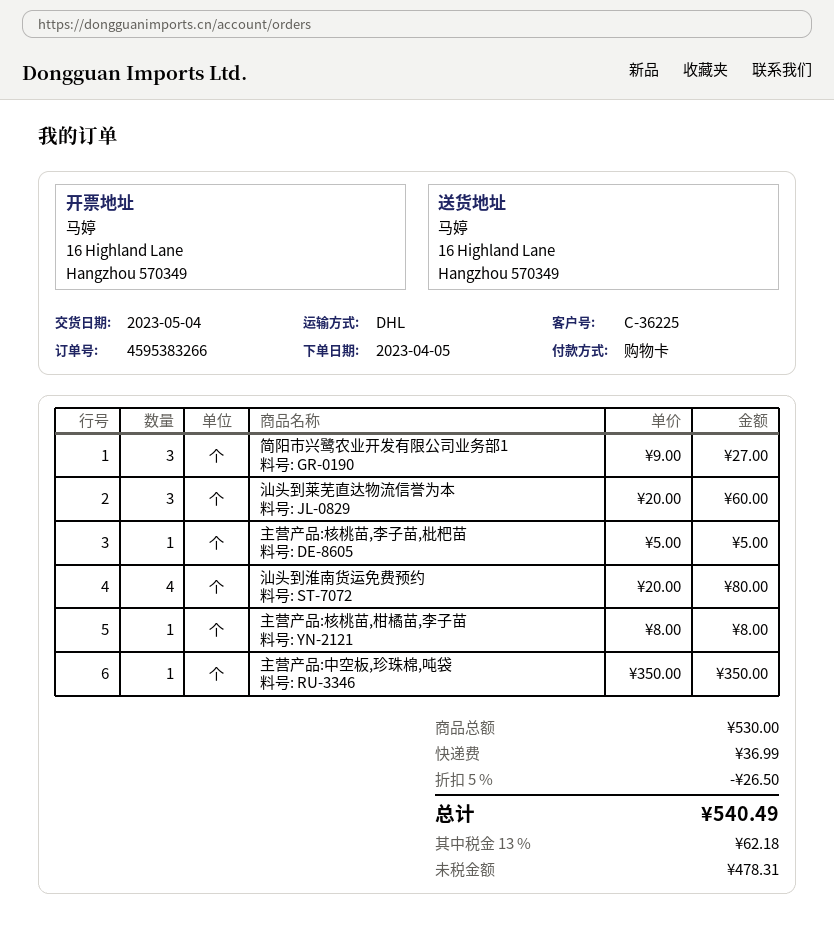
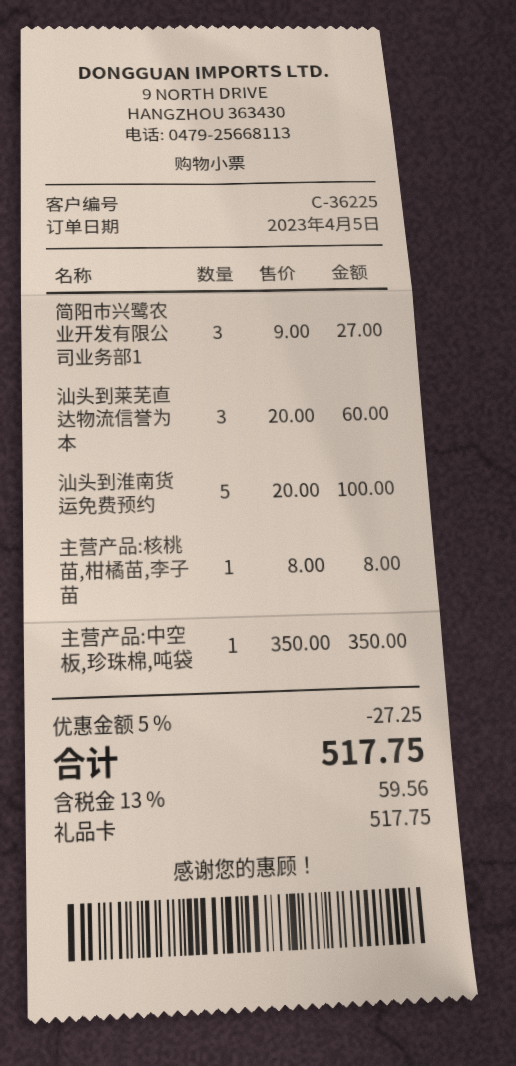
主营产品:核桃苗,李子苗,枇杷苗: 1 x 5.00 = 5.00 -> none
汕头到淮南货运免费预约: 4 x 20.00 = 80.00 -> 5 x 20.00 = 100.00
discount: 5% = 26.50 -> 5% = 27.25
shipping: 36.99 -> none
tax: 13% = 62.18 -> 13% = 59.56
total: 540.49 -> 517.75

